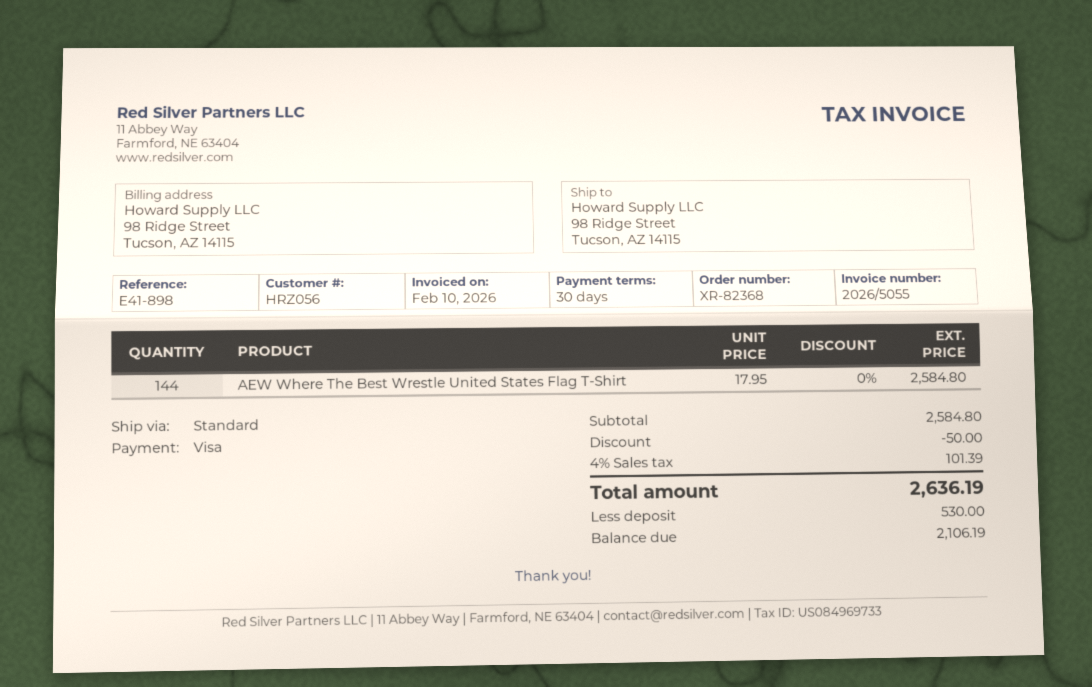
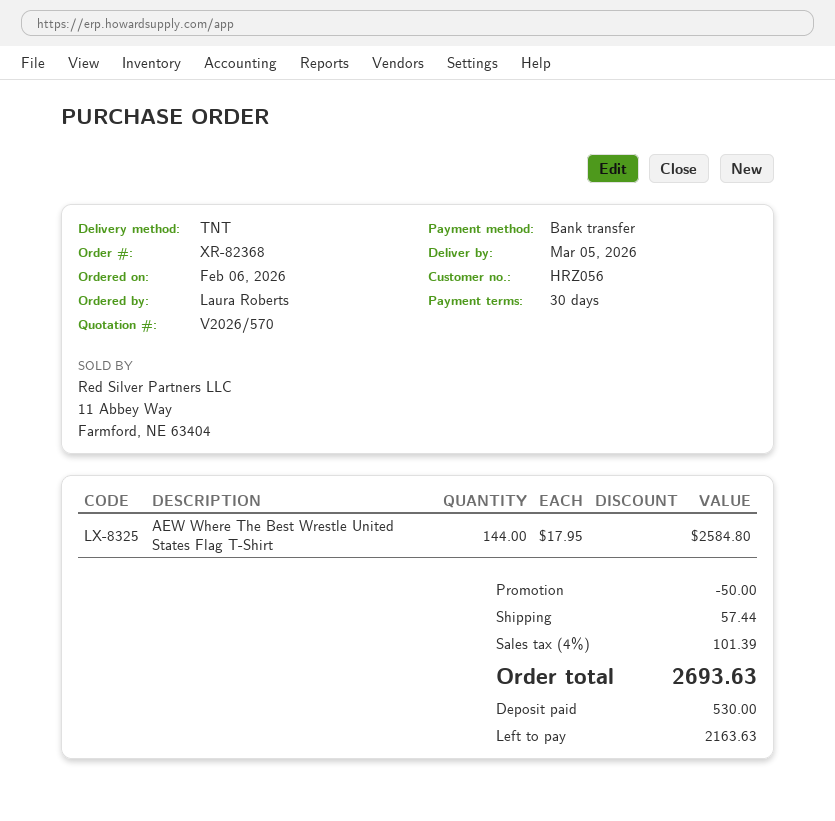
payment method: Visa -> bank transfer
shipping method: standard -> TNT
shipping: none -> 57.44
total: 2636.19 -> 2693.63
balance: 2106.19 -> 2163.63

